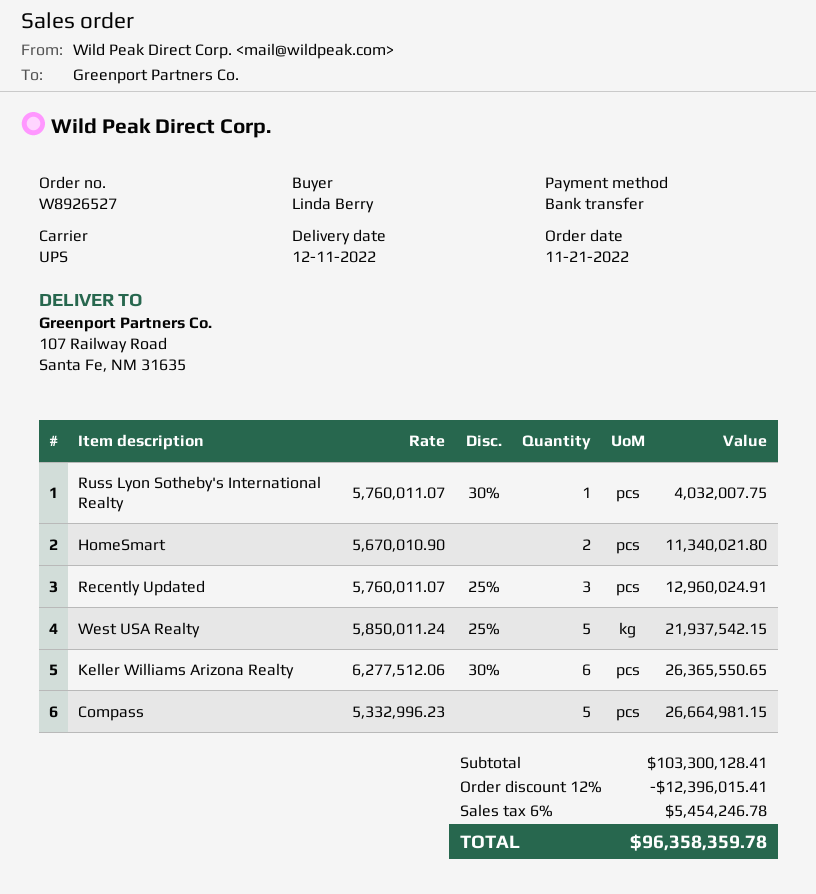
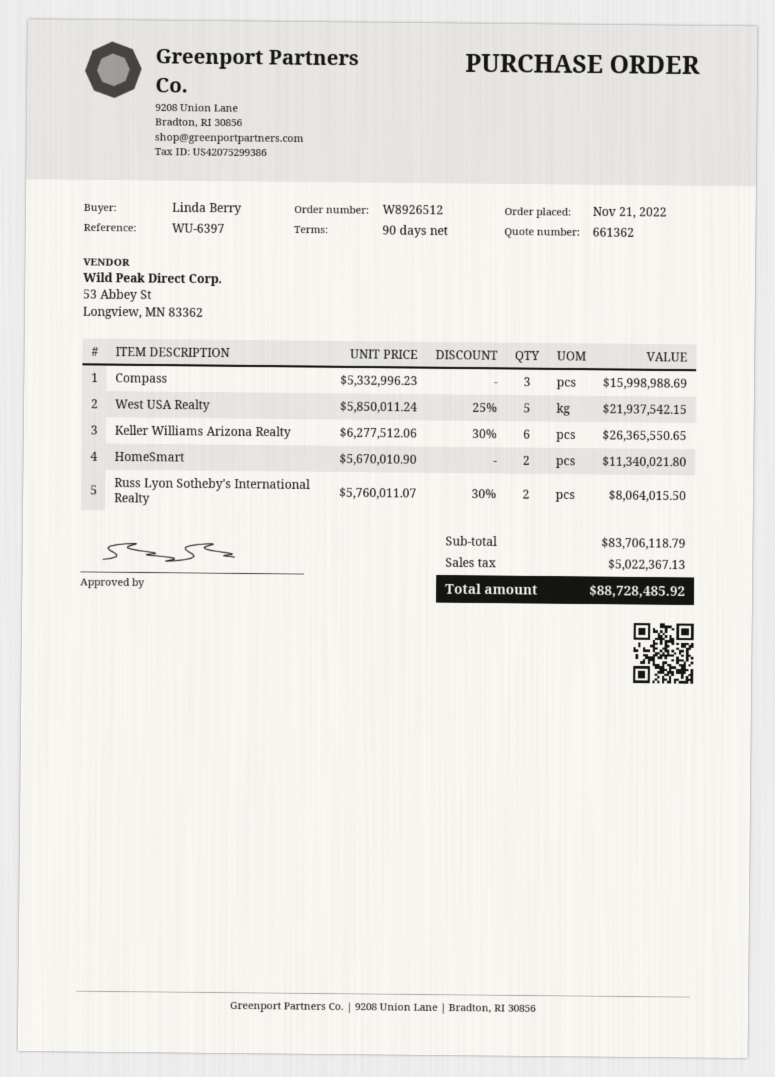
order number: W8926527 -> W8926512
Russ Lyon Sotheby's International Realty: 1 x 5760011.07 - 30% = 4032007.75 -> 2 x 5760011.07 - 30% = 8064015.50
Recently Updated: 3 x 5760011.07 - 25% = 12960024.91 -> none
Compass: 5 x 5332996.23 = 26664981.15 -> 3 x 5332996.23 = 15998988.69
subtotal: 103300128.41 -> 83706118.79
discount: 12% = 12396015.41 -> none
tax: 5454246.78 -> 5022367.13
total: 96358359.78 -> 88728485.92

